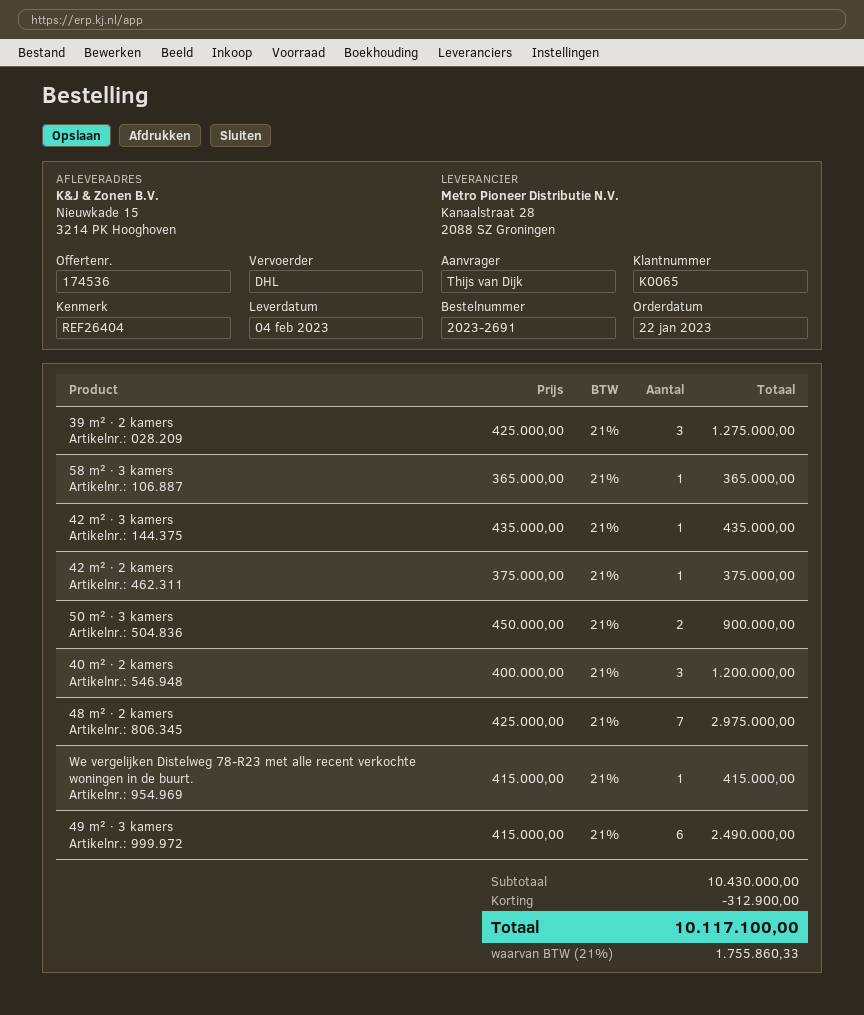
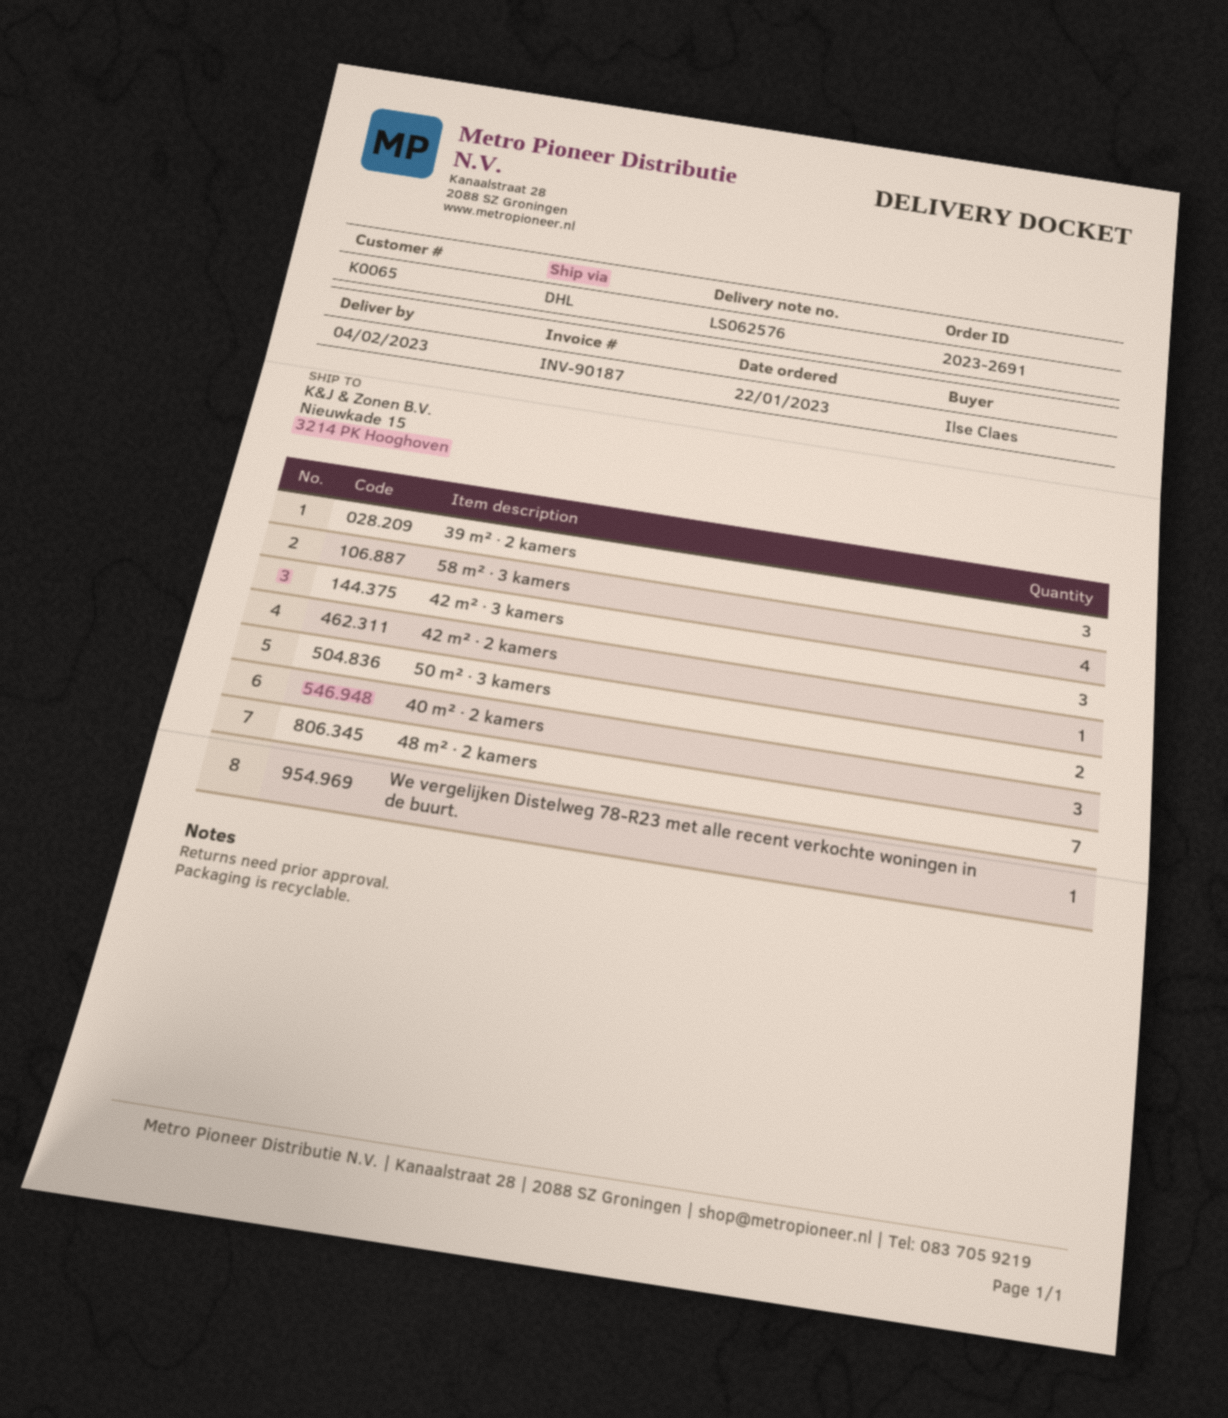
ordered by: Thijs van Dijk -> Ilse Claes
58 m² · 3 kamers: 1 -> 4
42 m² · 3 kamers: 1 -> 3
49 m² · 3 kamers: 6 -> none

